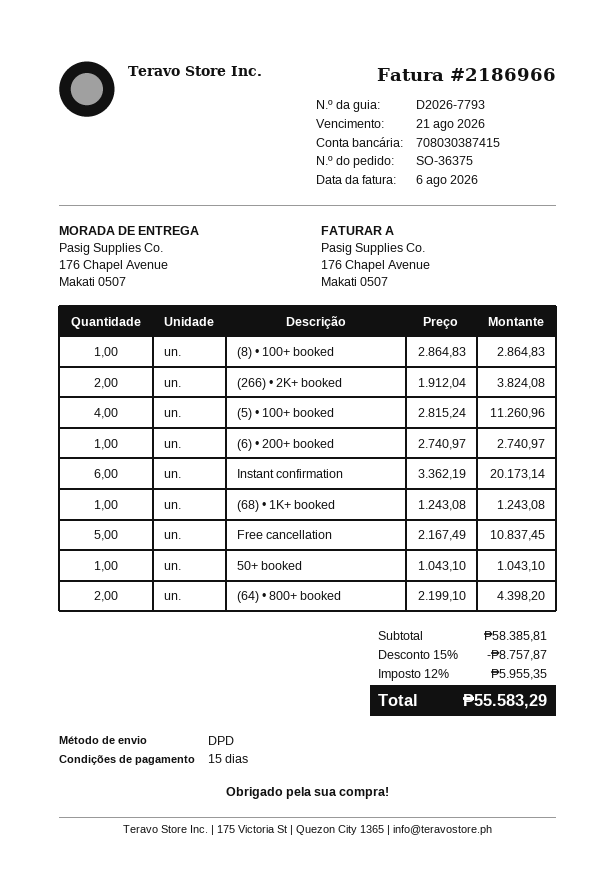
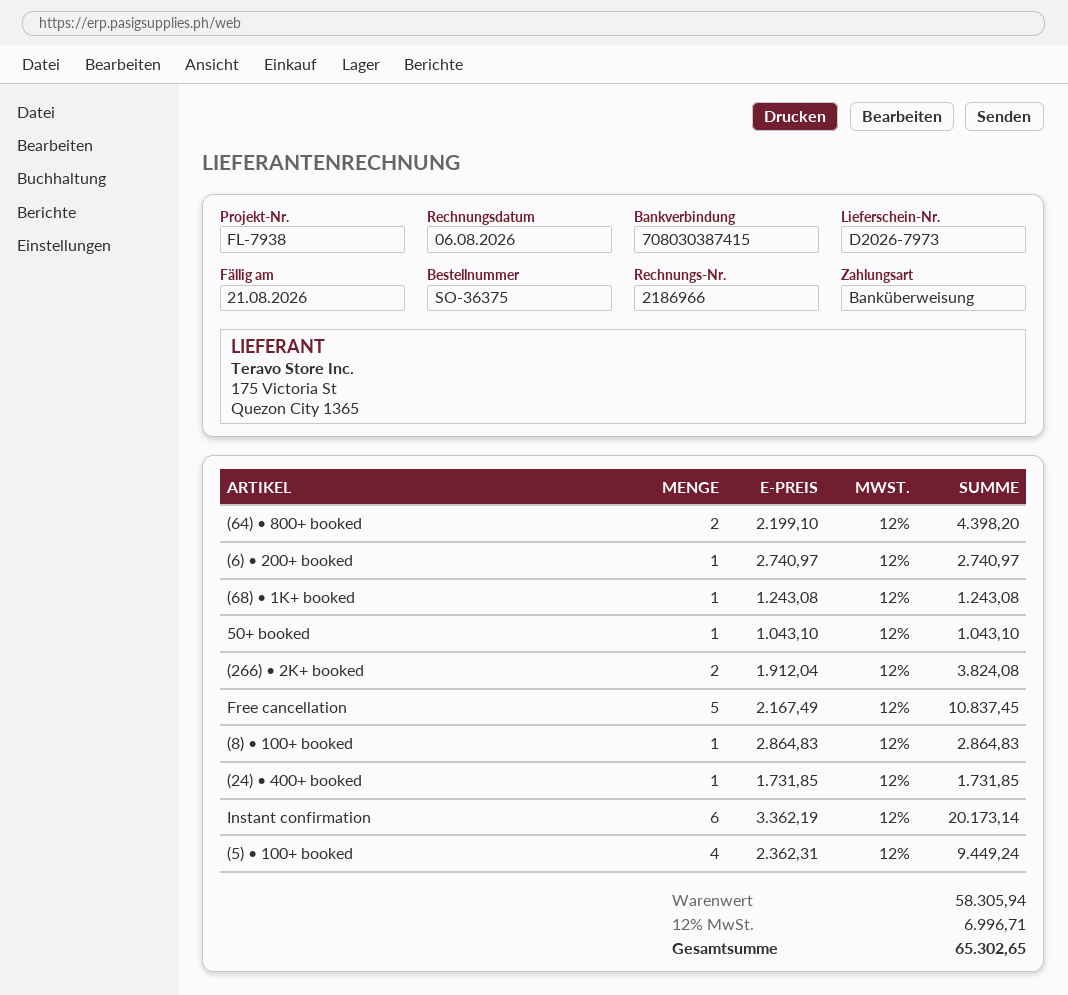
delivery note number: D2026-7793 -> D2026-7973
(5) • 100+ booked: 4 x 2815.24 = 11260.96 -> 4 x 2362.31 = 9449.24
(24) • 400+ booked: none -> 1 x 1731.85 = 1731.85
subtotal: 58385.81 -> 58305.94
discount: 15% = 8757.87 -> none
tax: 12% = 5955.35 -> 12% = 6996.71
total: 55583.29 -> 65302.65

